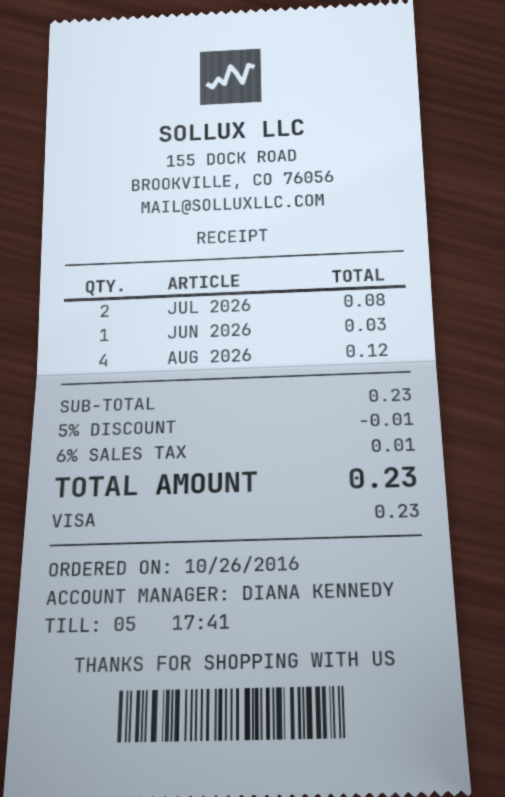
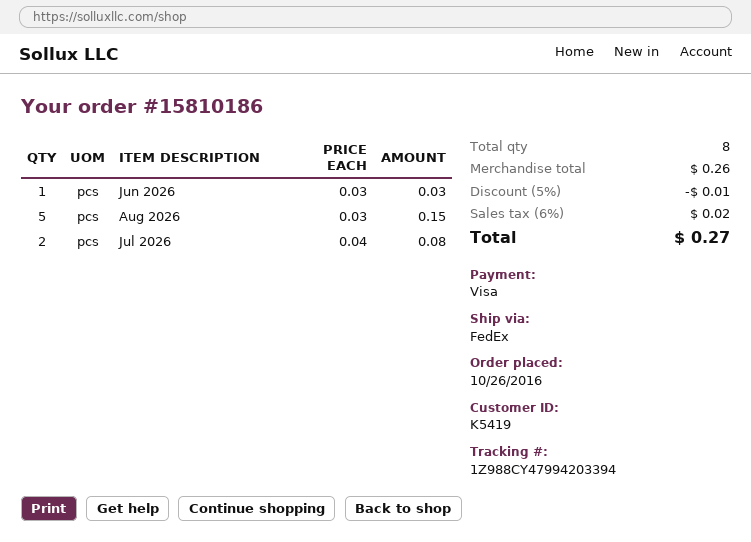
AUG 2026: 4 for 0.12 -> 5 for 0.15
subtotal: 0.23 -> 0.26
tax: 6% = 0.01 -> 6% = 0.02
total: 0.23 -> 0.27

